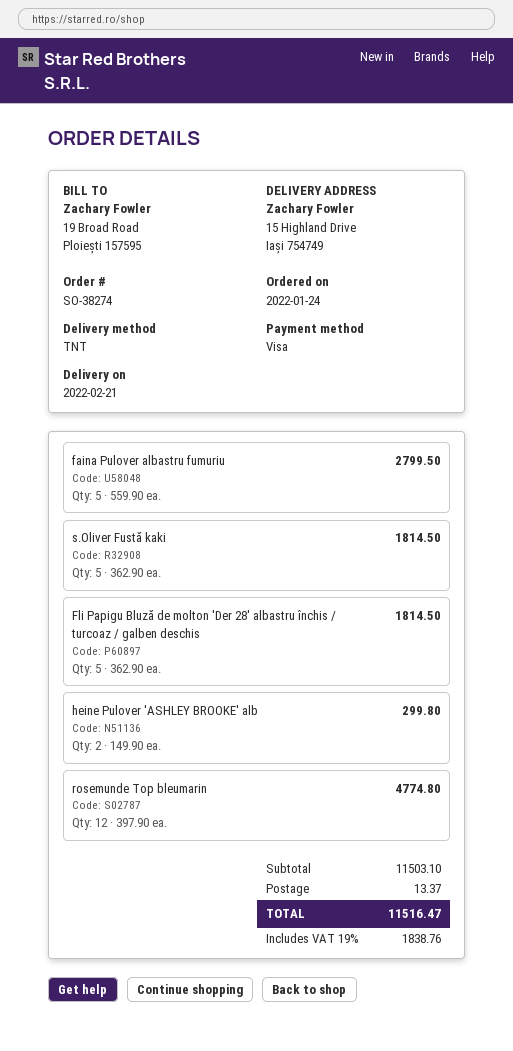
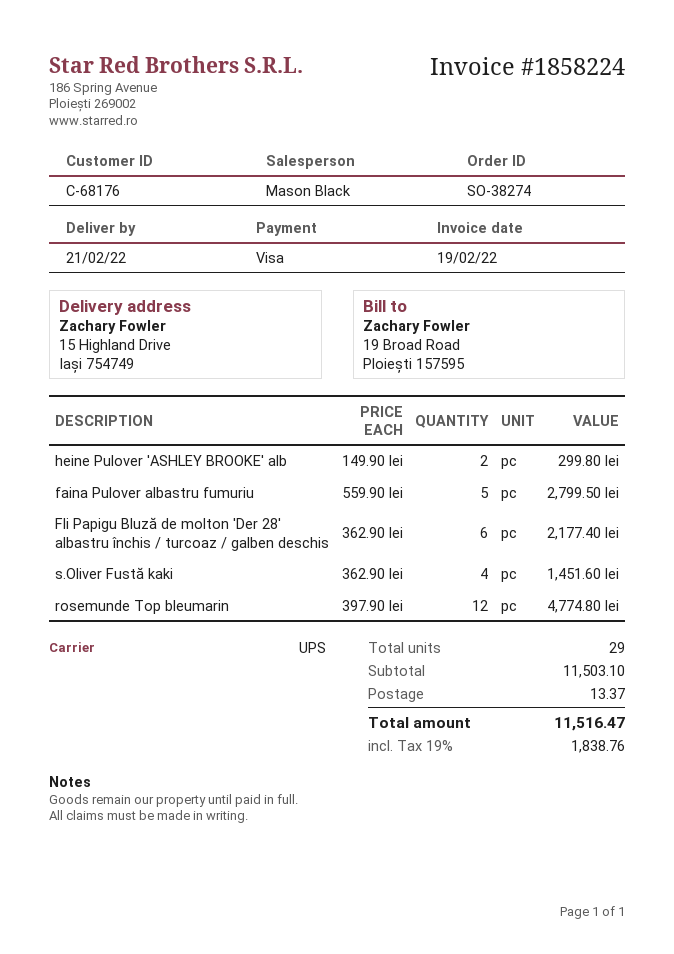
shipping method: TNT -> UPS
s.Oliver Fustă kaki: 5 x 362.90 = 1814.50 -> 4 x 362.90 = 1451.60
Fli Papigu Bluză de molton 'Der 28' albastru închis / turcoaz / galben deschis: 5 x 362.90 = 1814.50 -> 6 x 362.90 = 2177.40

